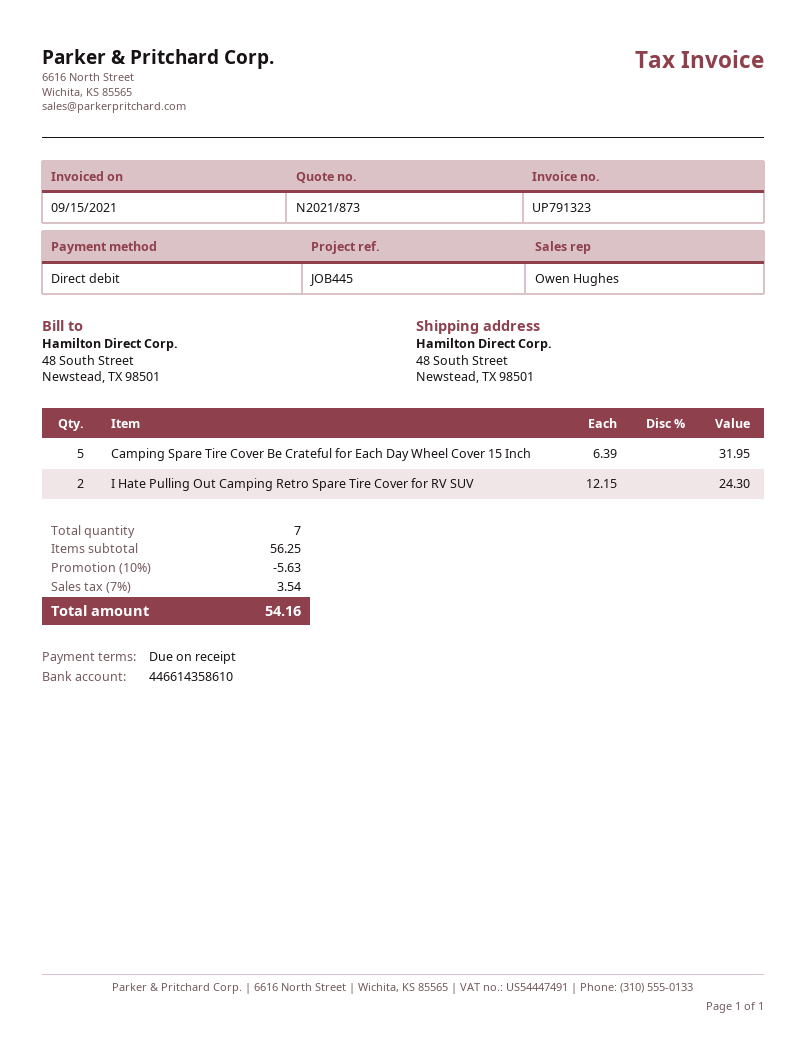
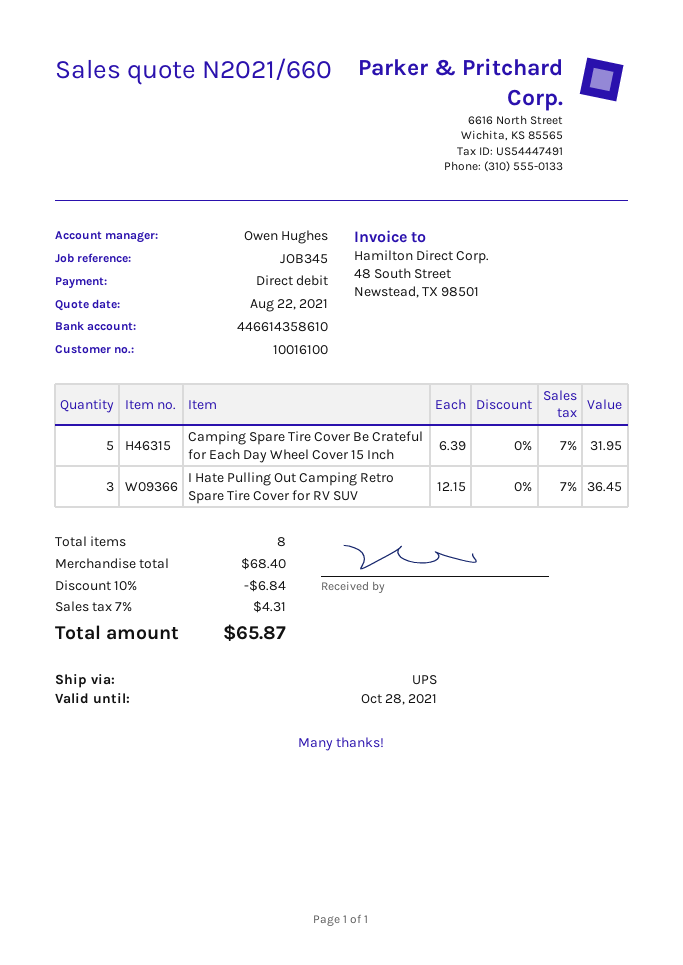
quote number: N2021/873 -> N2021/660
reference: JOB445 -> JOB345
I Hate Pulling Out Camping Retro Spare Tire Cover for RV SUV: 2 x 12.15 = 24.30 -> 3 x 12.15 = 36.45
total quantity: 7 -> 8
subtotal: 56.25 -> 68.40
discount: 10% = 5.63 -> 10% = 6.84
tax: 7% = 3.54 -> 7% = 4.31
total: 54.16 -> 65.87

